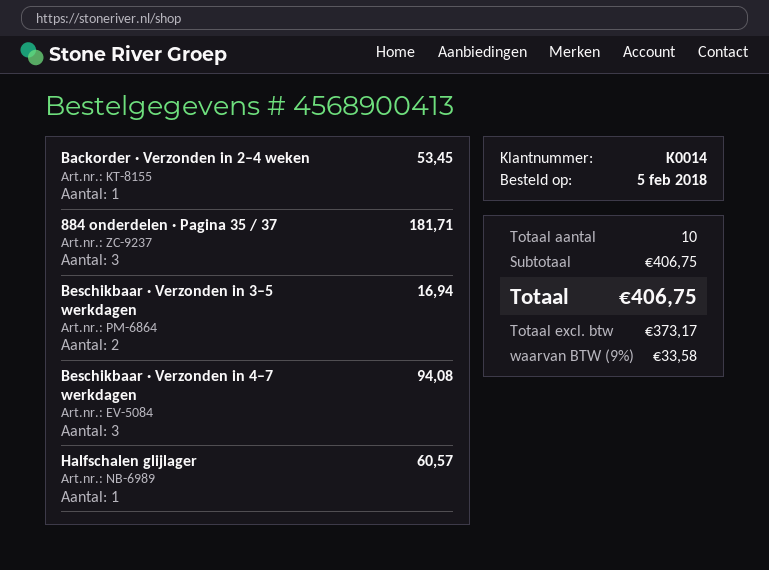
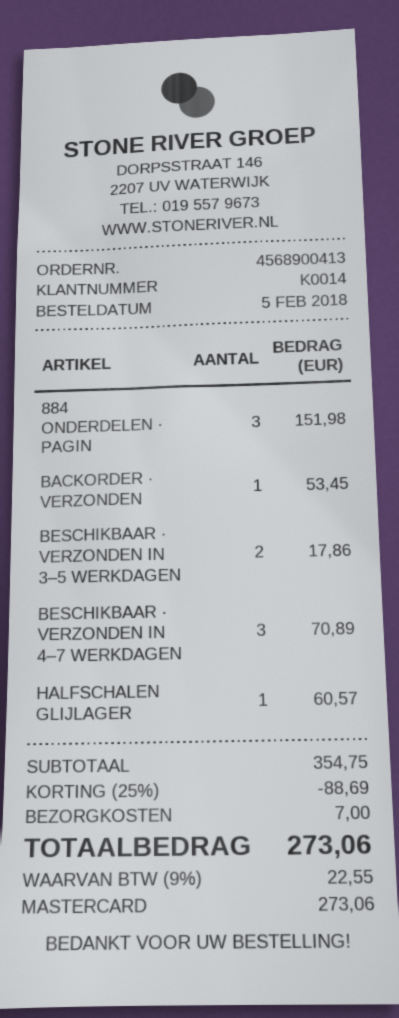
884 onderdelen · Pagina 35 / 37: 3 for 181.71 -> 3 for 151.98
Beschikbaar · Verzonden in 3–5 werkdagen: 2 for 16.94 -> 2 for 17.86
Beschikbaar · Verzonden in 4–7 werkdagen: 3 for 94.08 -> 3 for 70.89
subtotal: 406.75 -> 354.75
discount: none -> 25% = 88.69
shipping: none -> 7.00
tax: 9% = 33.58 -> 9% = 22.55
total: 406.75 -> 273.06

